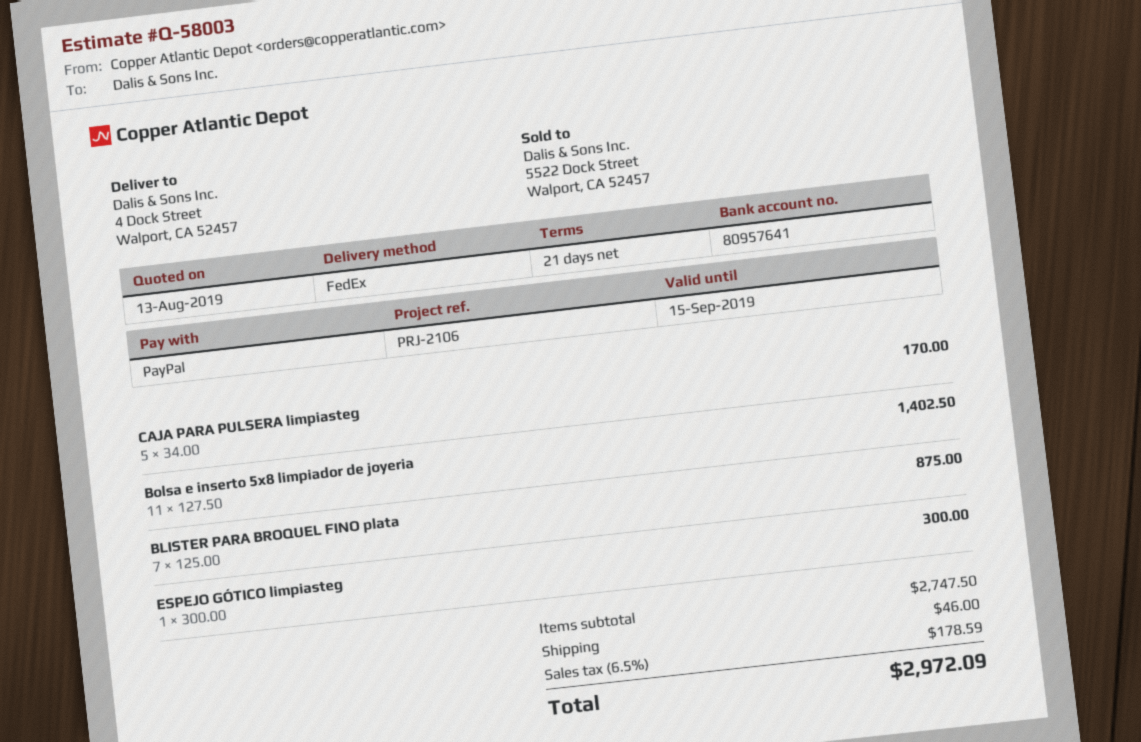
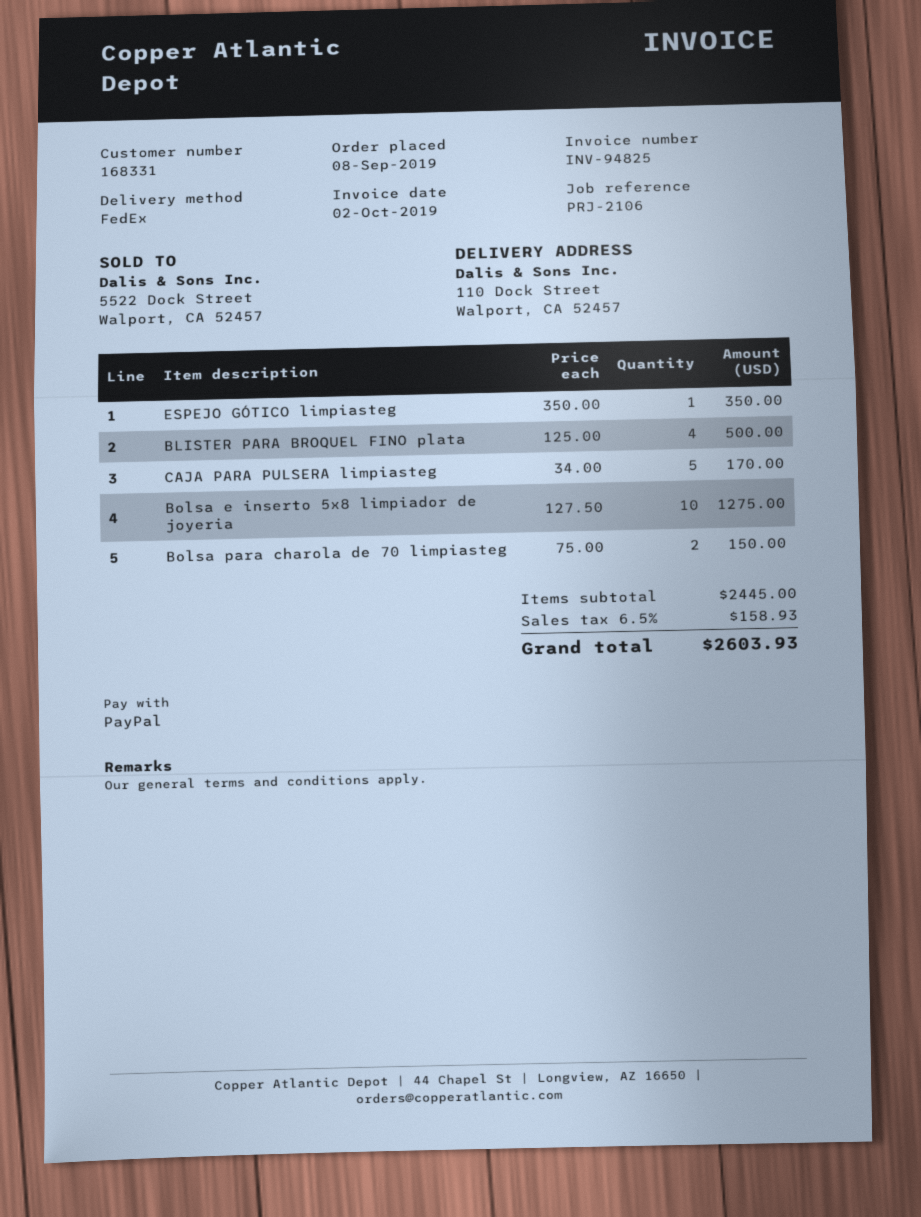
ship to: 4 Dock Street, Walport, CA 52457 -> 110 Dock Street, Walport, CA 52457
Bolsa e inserto 5x8 limpiador de joyeria: 11 x 127.50 = 1402.50 -> 10 x 127.50 = 1275.00
BLISTER PARA BROQUEL FINO plata: 7 x 125.00 = 875.00 -> 4 x 125.00 = 500.00
ESPEJO GÓTICO limpiasteg: 1 x 300.00 = 300.00 -> 1 x 350.00 = 350.00
Bolsa para charola de 70 limpiasteg: none -> 2 x 75.00 = 150.00
subtotal: 2747.50 -> 2445.00
shipping: 46.00 -> none
tax: 6.5% = 178.59 -> 6.5% = 158.93
total: 2972.09 -> 2603.93

